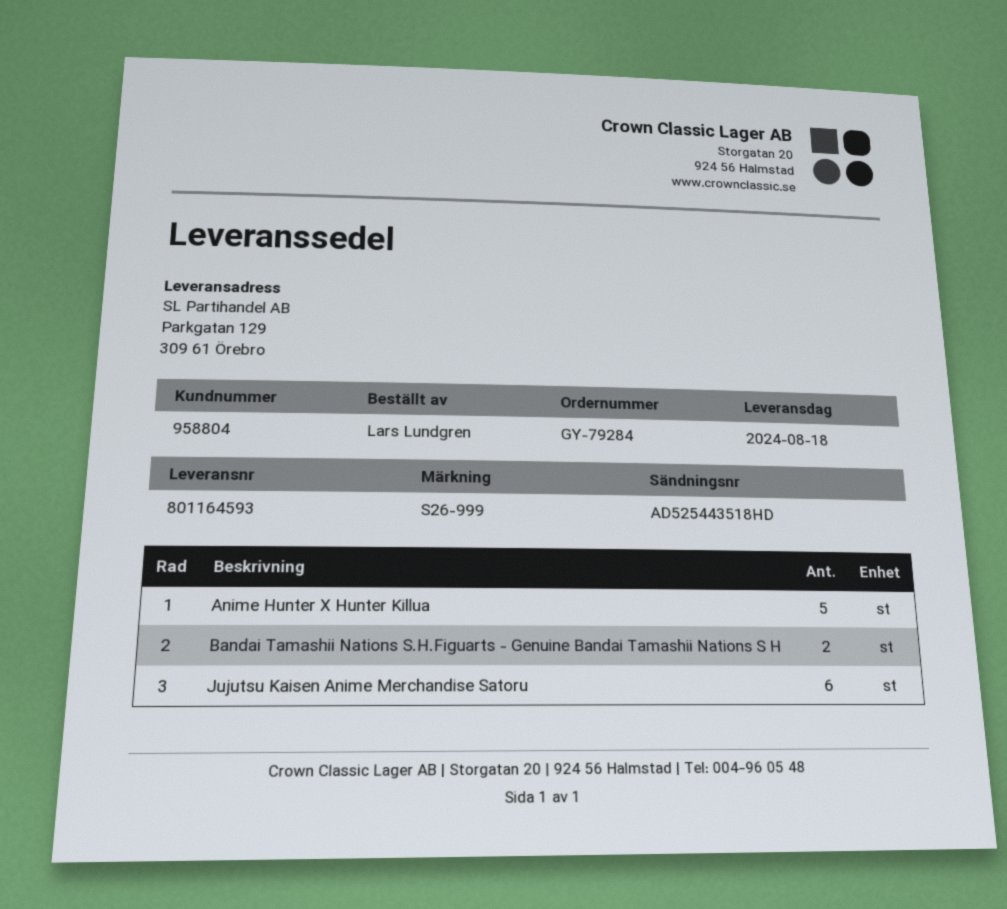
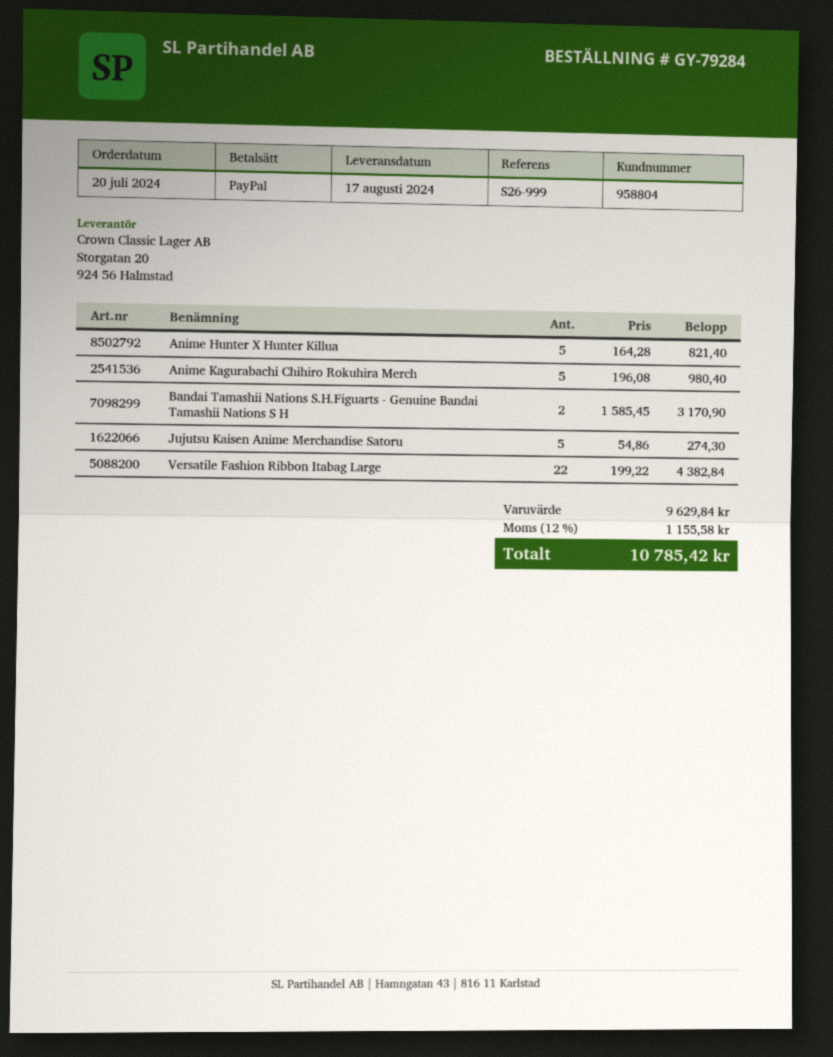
delivery date: 2024-08-18 -> 2024-08-17
Jujutsu Kaisen Anime Merchandise Satoru: 6 -> 5
Anime Kagurabachi Chihiro Rokuhira Merch: none -> 5
Versatile Fashion Ribbon Itabag Large: none -> 22

